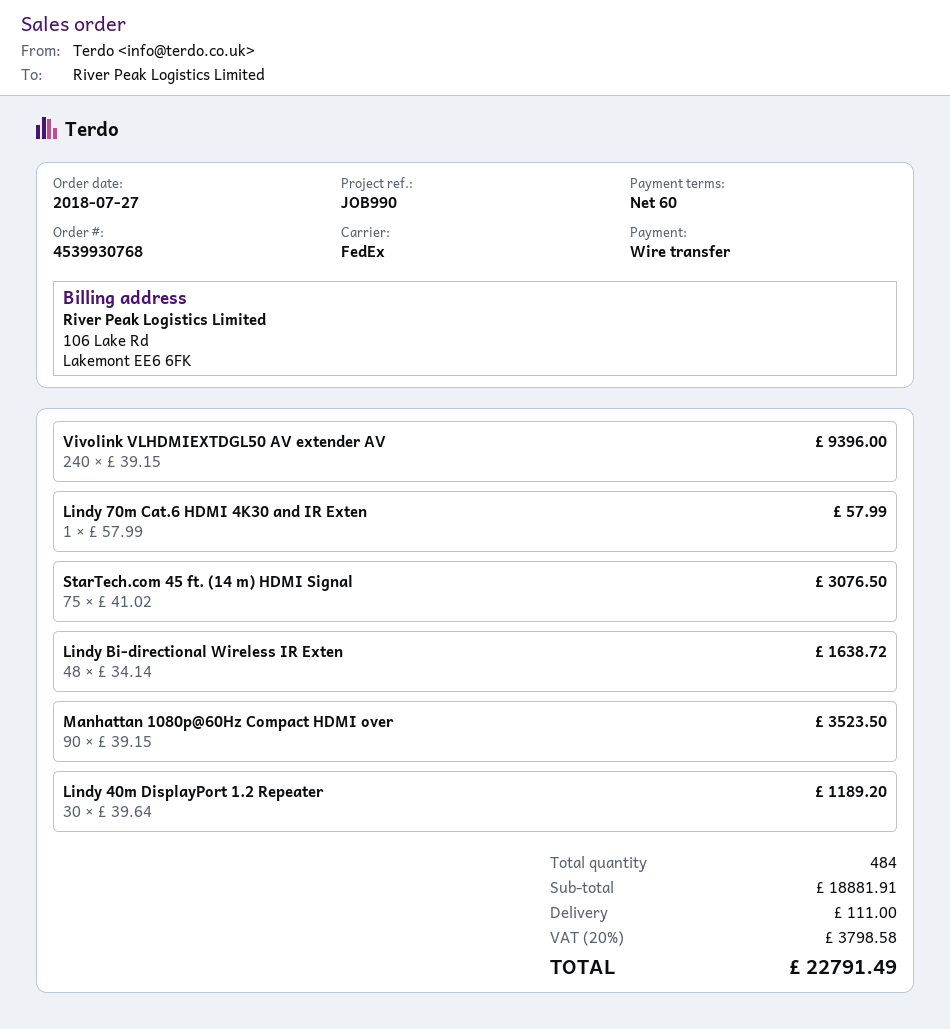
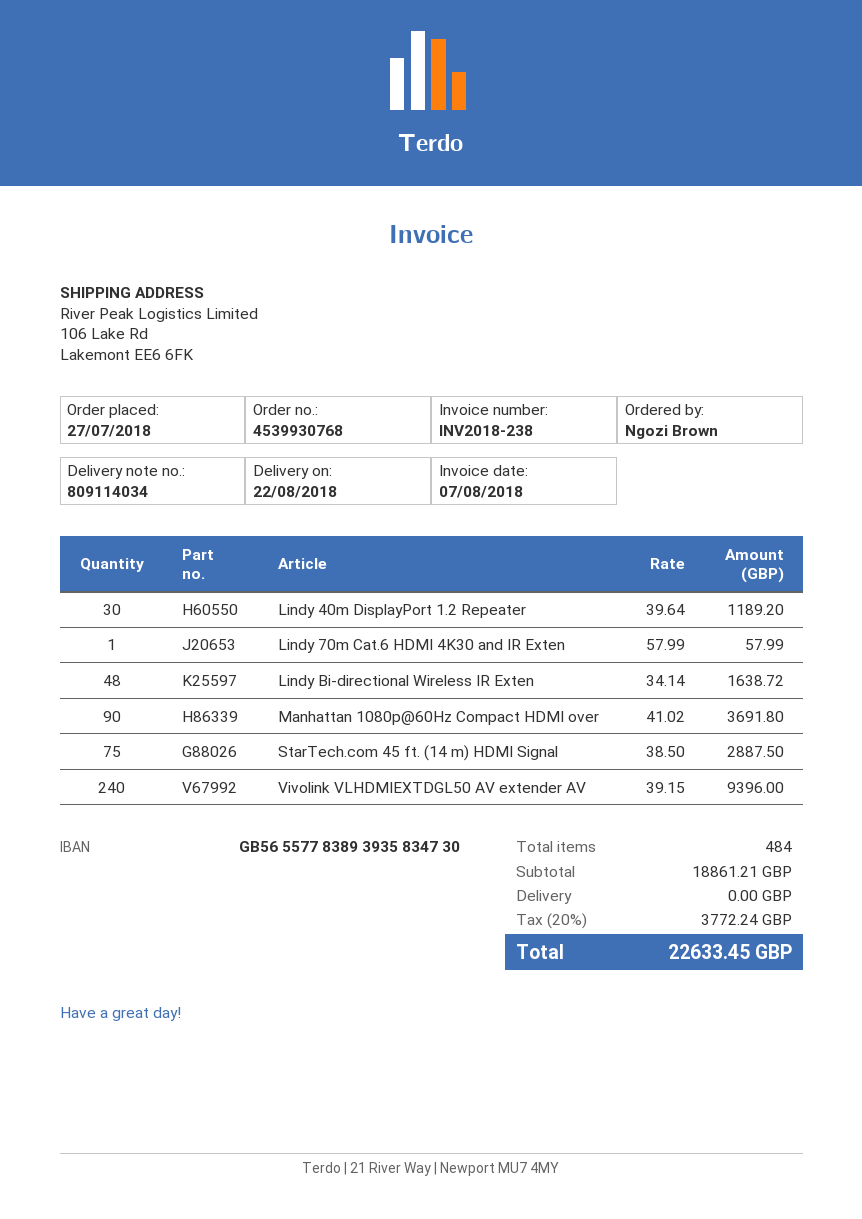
StarTech.com 45 ft. (14 m) HDMI Signal: 75 x 41.02 = 3076.50 -> 75 x 38.50 = 2887.50
Manhattan 1080p@60Hz Compact HDMI over: 90 x 39.15 = 3523.50 -> 90 x 41.02 = 3691.80
subtotal: 18881.91 -> 18861.21
shipping: 111.00 -> 0.00
tax: 20% = 3798.58 -> 20% = 3772.24
total: 22791.49 -> 22633.45

